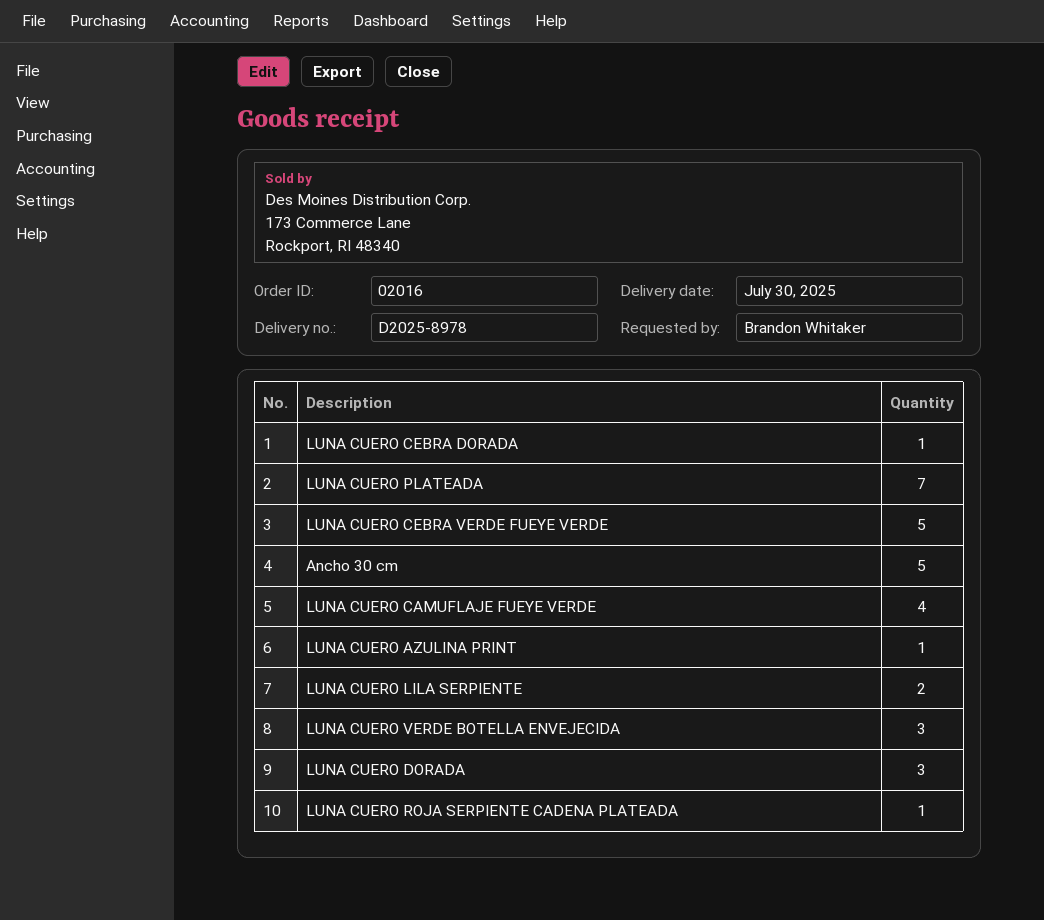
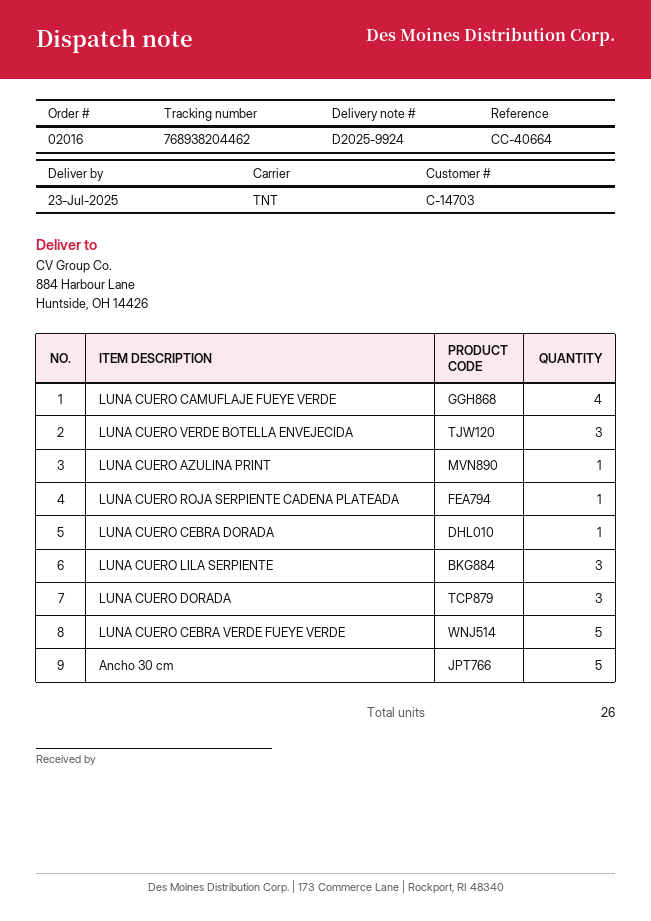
delivery note number: D2025-8978 -> D2025-9924
delivery date: 2025-07-30 -> 2025-07-23
LUNA CUERO PLATEADA: 7 -> none
LUNA CUERO LILA SERPIENTE: 2 -> 3

